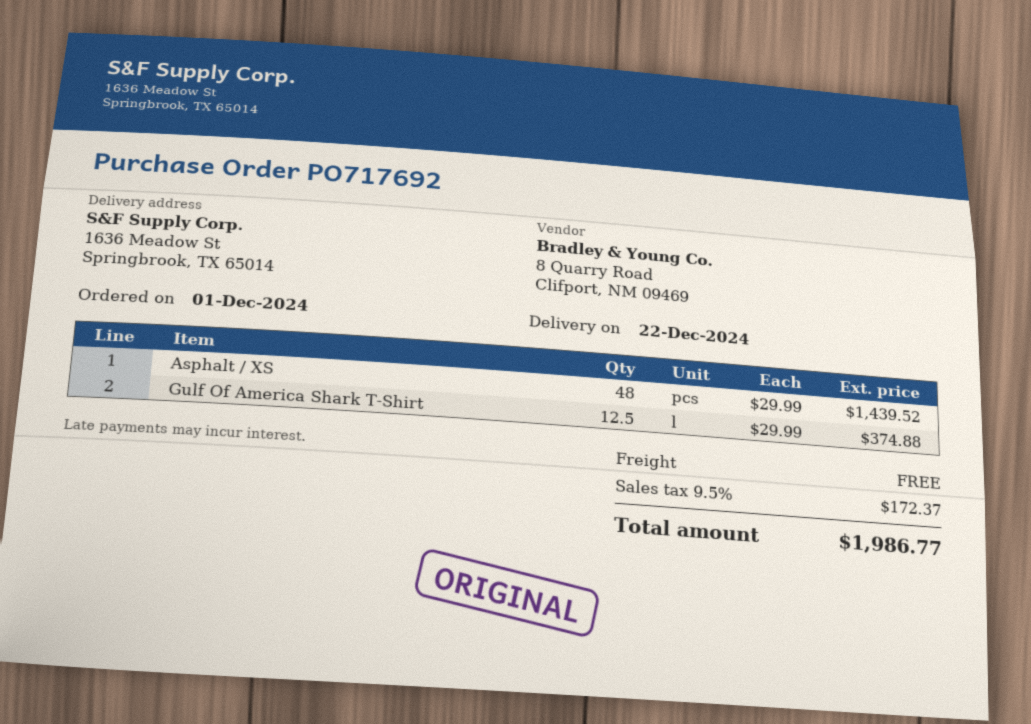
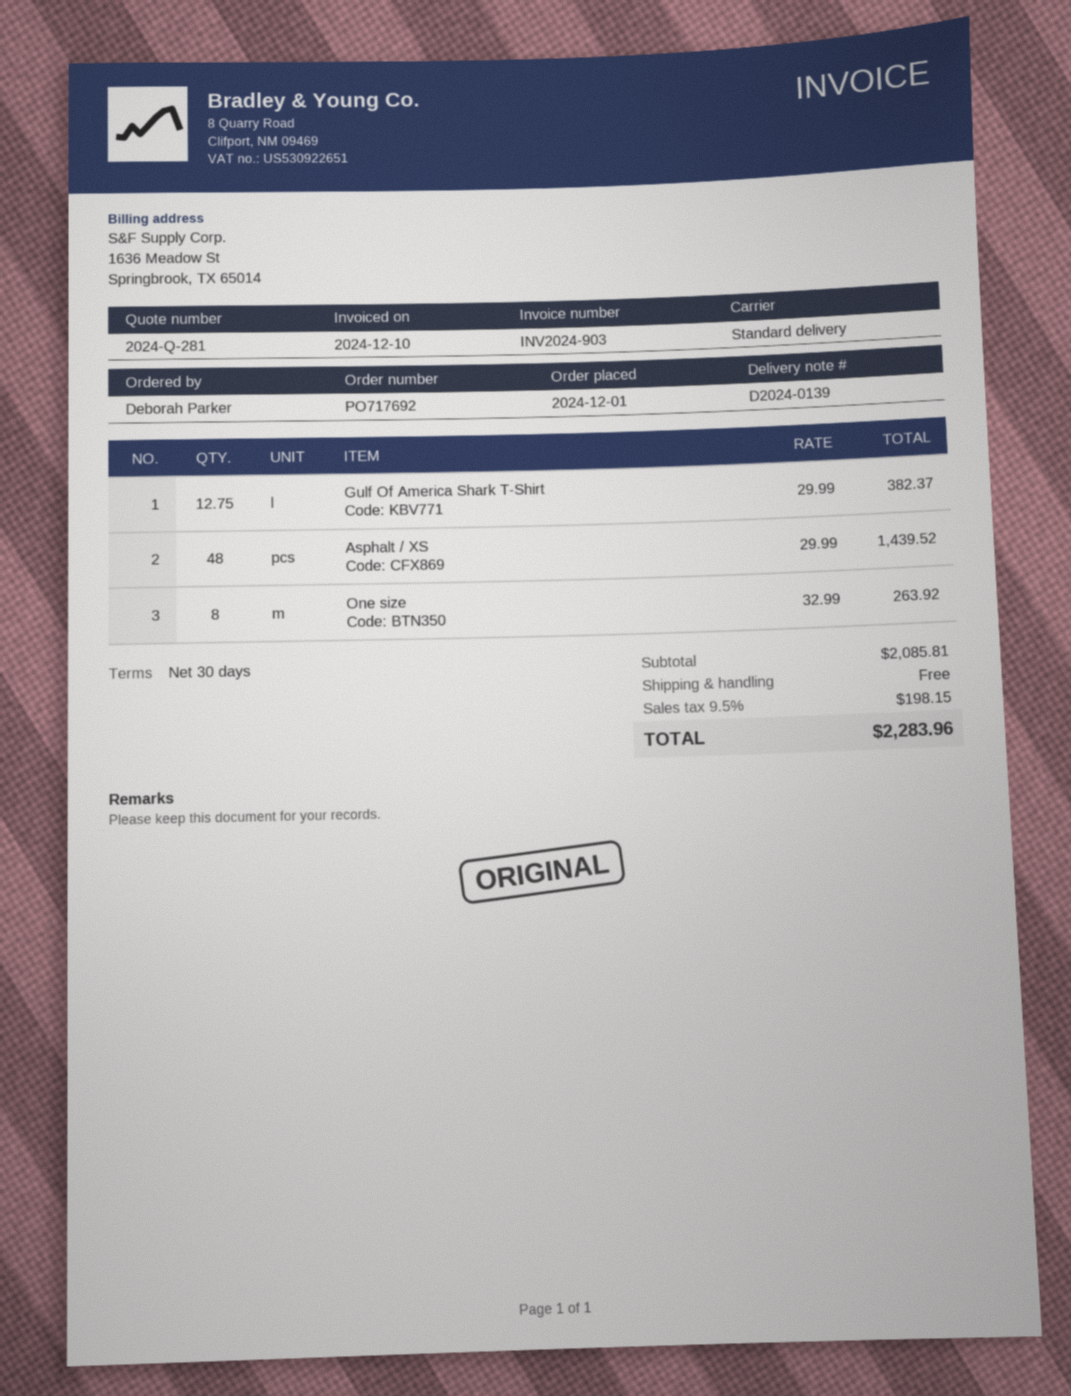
Gulf Of America Shark T-Shirt: 12.5 x 29.99 = 374.88 -> 12.75 x 29.99 = 382.37
One size: none -> 8 x 32.99 = 263.92
tax: 9.5% = 172.37 -> 9.5% = 198.15
total: 1986.77 -> 2283.96

